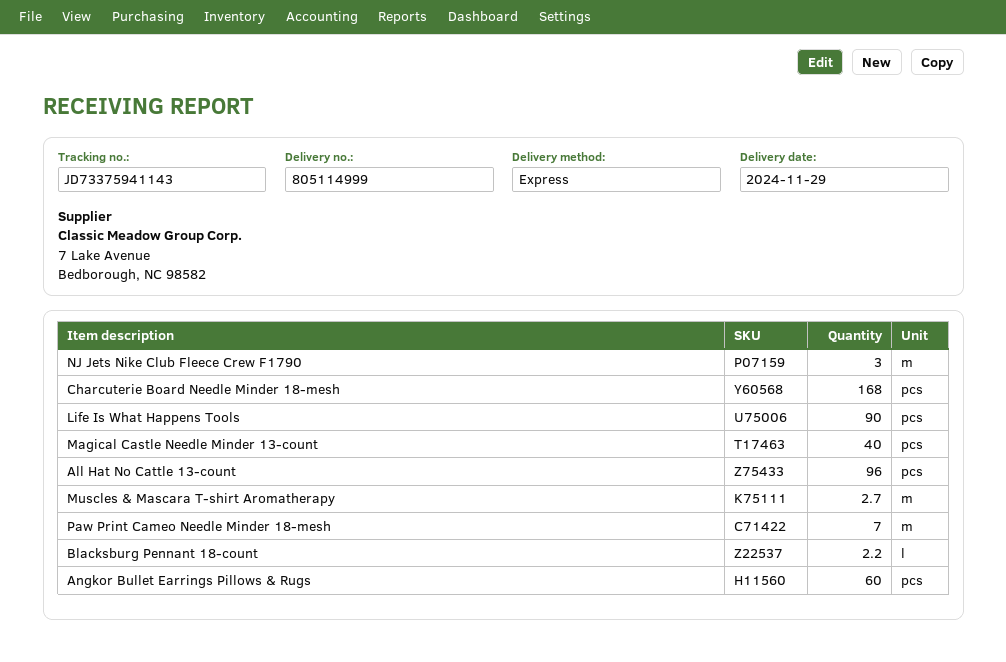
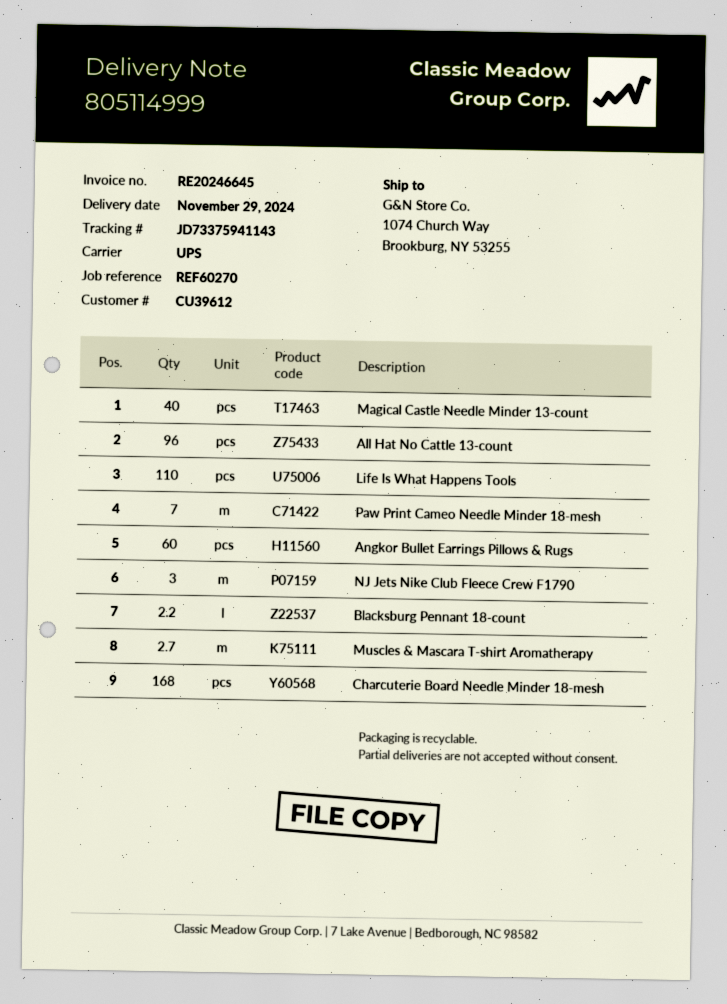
shipping method: express -> UPS
Life Is What Happens Tools: 90 -> 110

